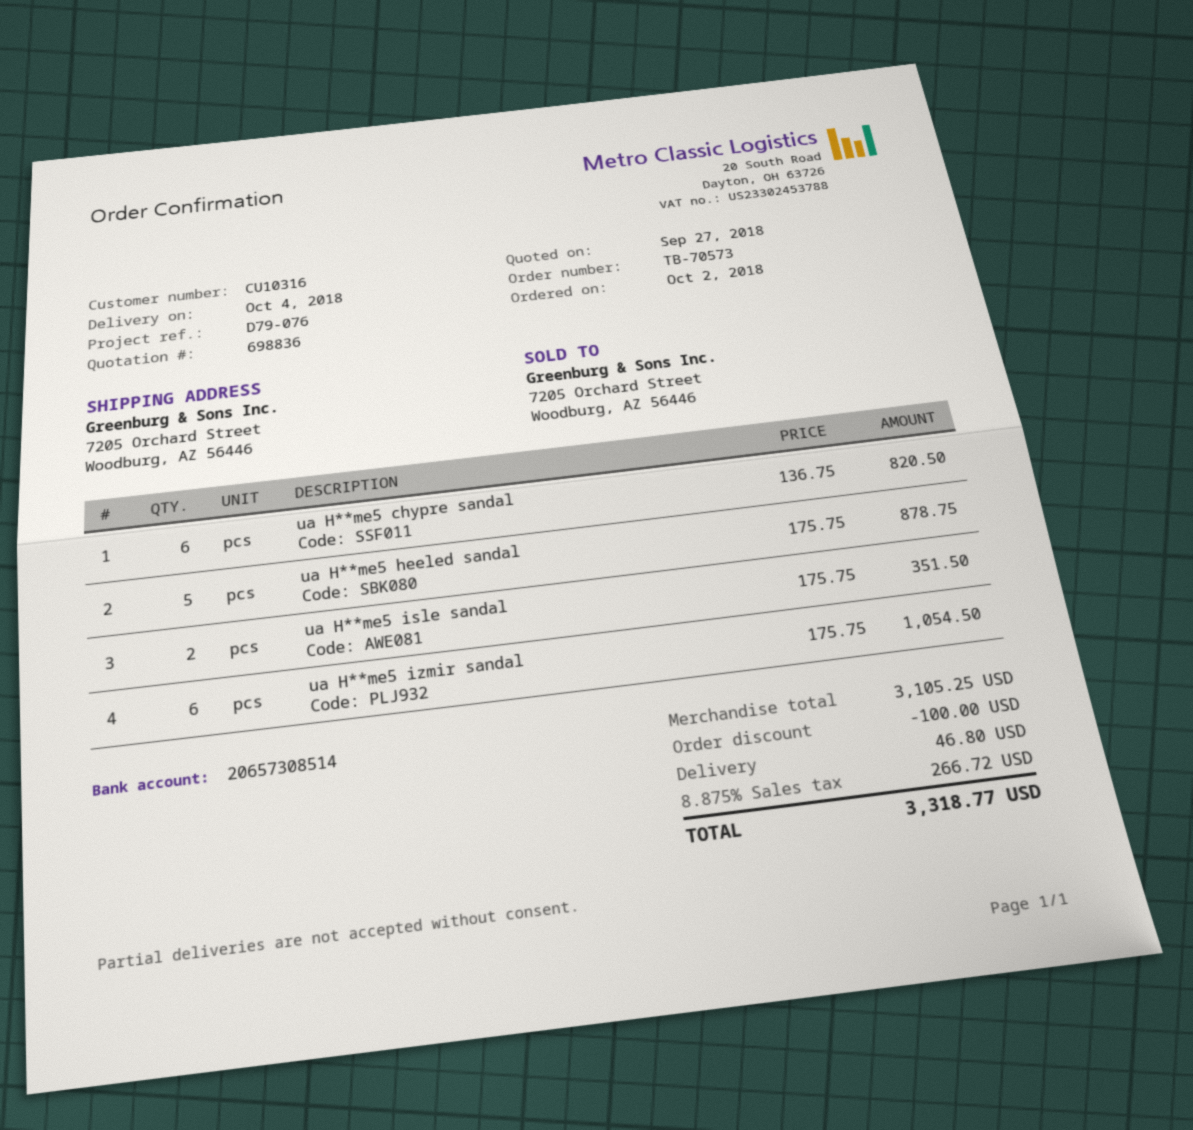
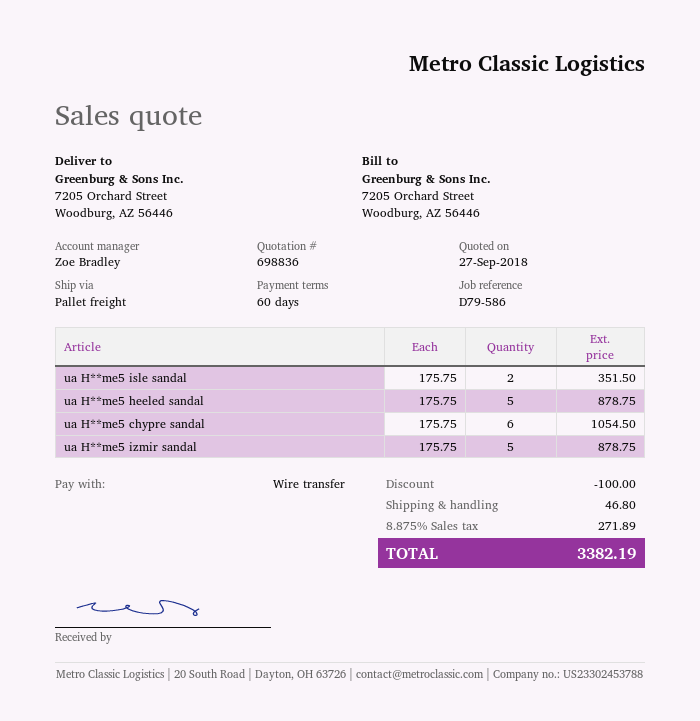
reference: D79-076 -> D79-586
ua H**me5 chypre sandal: 6 x 136.75 = 820.50 -> 6 x 175.75 = 1054.50
ua H**me5 izmir sandal: 6 x 175.75 = 1054.50 -> 5 x 175.75 = 878.75
tax: 8.875% = 266.72 -> 8.875% = 271.89
total: 3318.77 -> 3382.19

